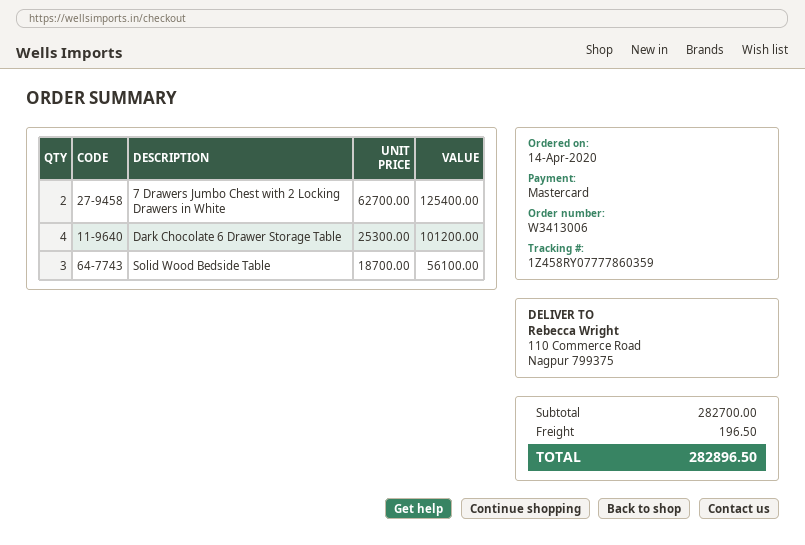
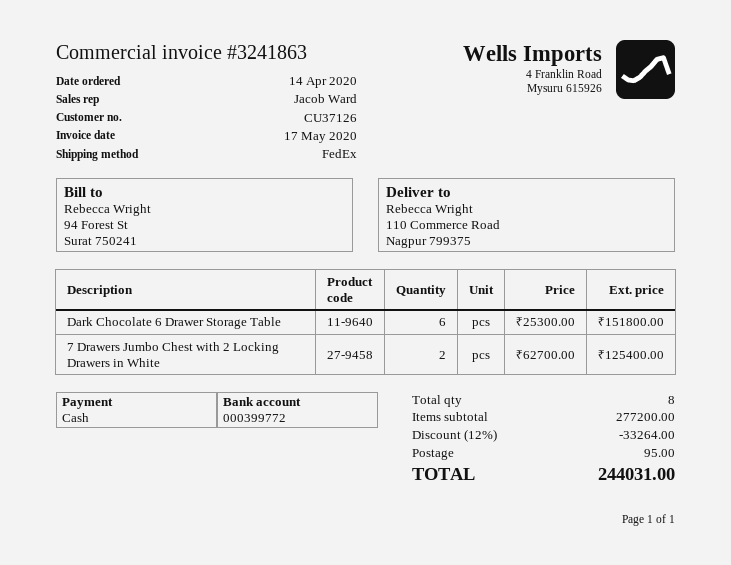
payment method: Mastercard -> cash
Dark Chocolate 6 Drawer Storage Table: 4 x 25300.00 = 101200.00 -> 6 x 25300.00 = 151800.00
Solid Wood Bedside Table: 3 x 18700.00 = 56100.00 -> none
subtotal: 282700.00 -> 277200.00
discount: none -> 12% = 33264.00
shipping: 196.50 -> 95.00
total: 282896.50 -> 244031.00

